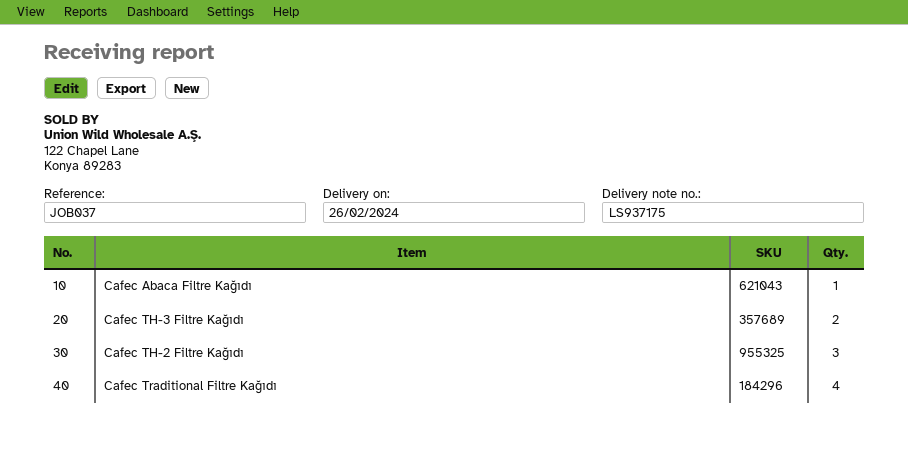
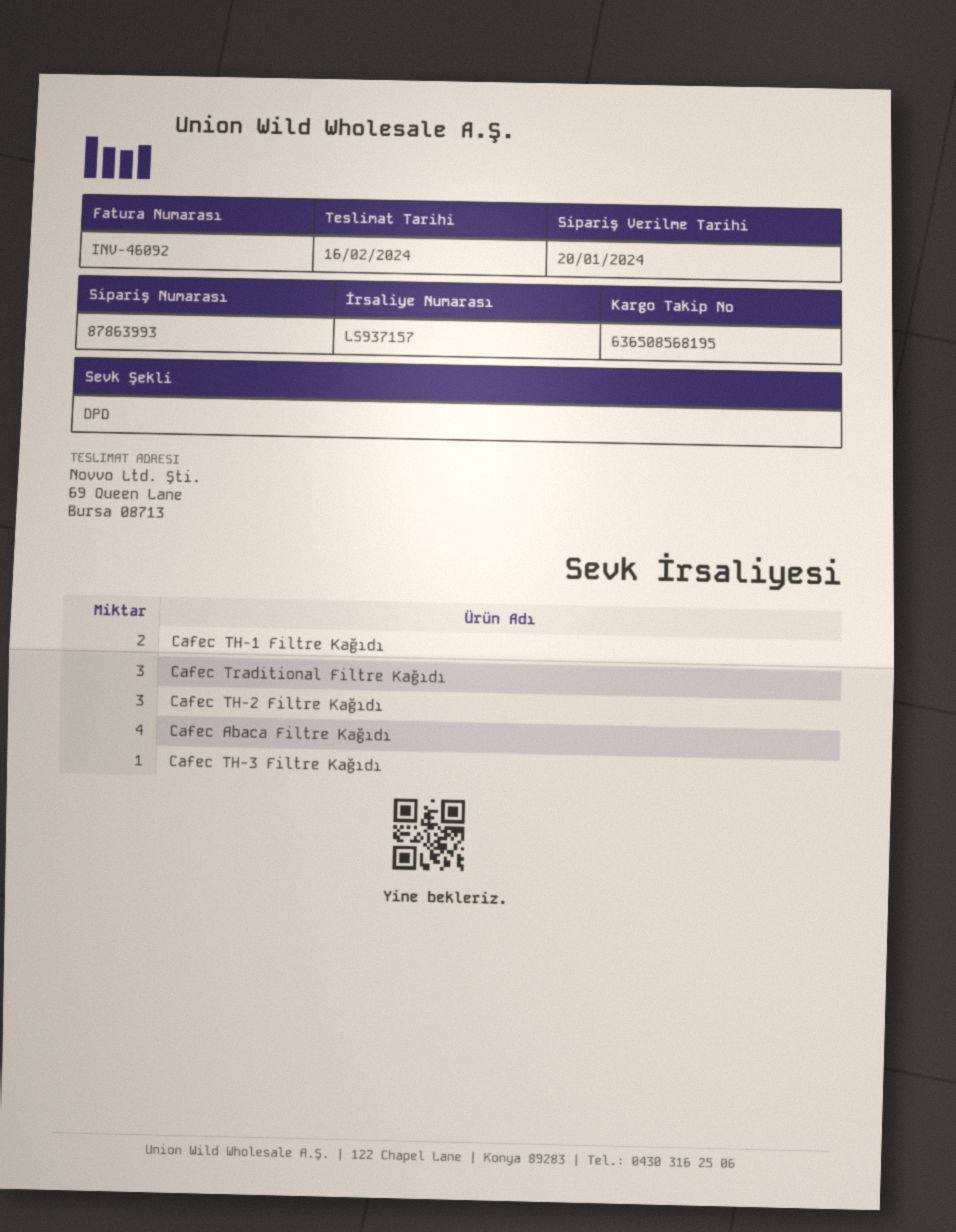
delivery note number: LS937175 -> LS937157
delivery date: 2024-02-26 -> 2024-02-16
Cafec Abaca Filtre Kağıdı: 1 -> 4
Cafec TH-3 Filtre Kağıdı: 2 -> 1
Cafec Traditional Filtre Kağıdı: 4 -> 3
Cafec TH-1 Filtre Kağıdı: none -> 2

